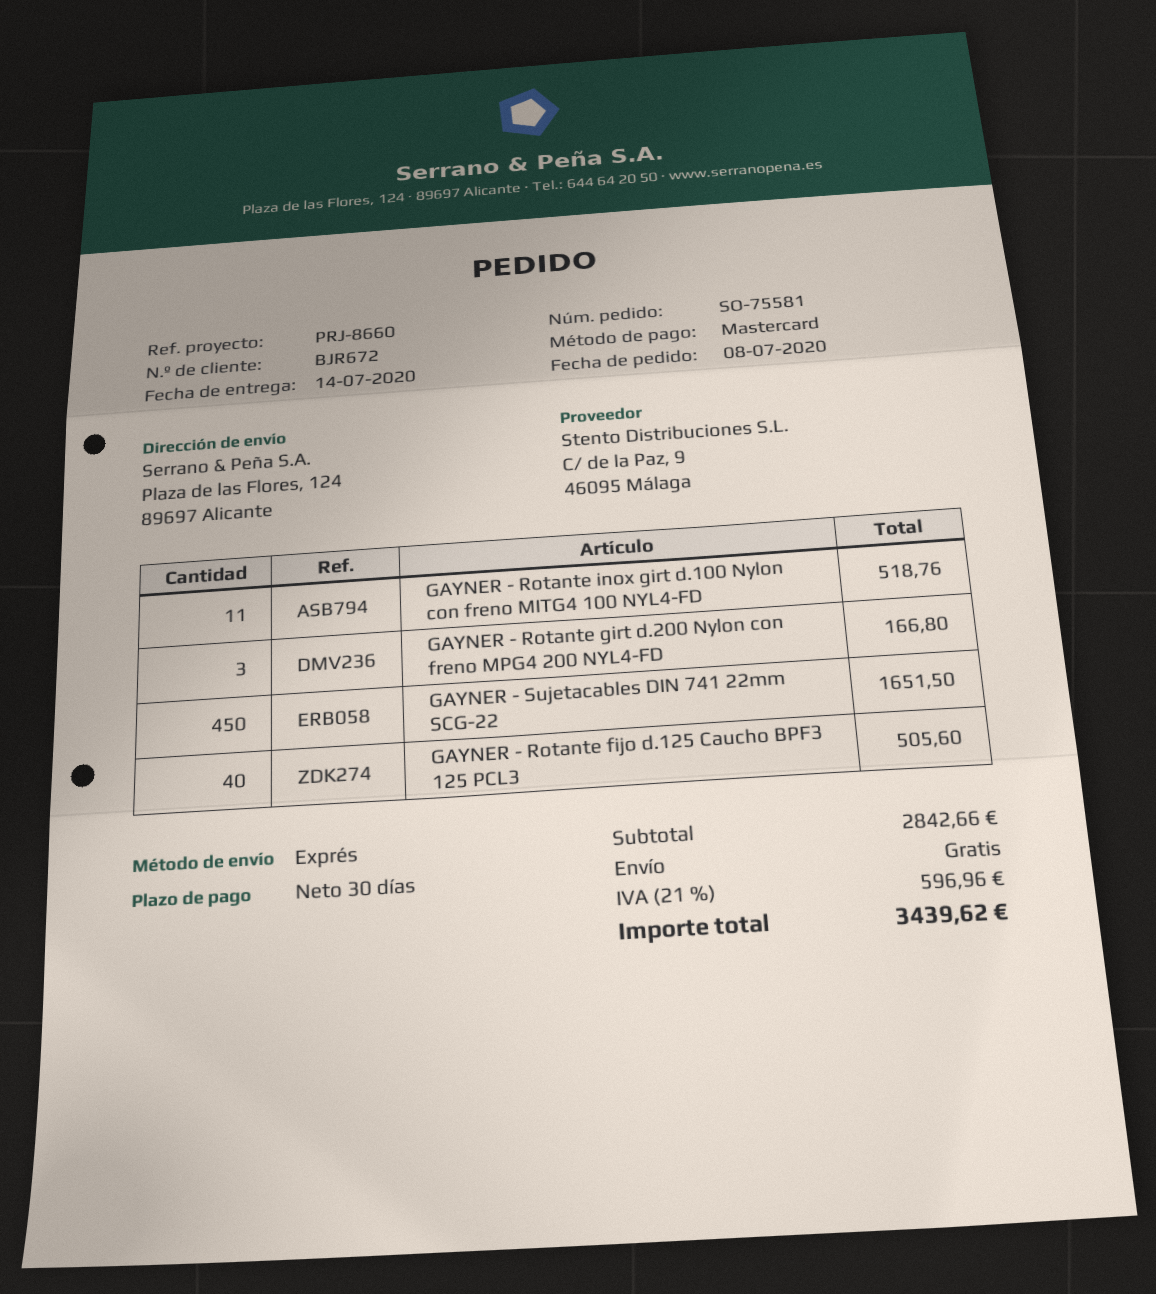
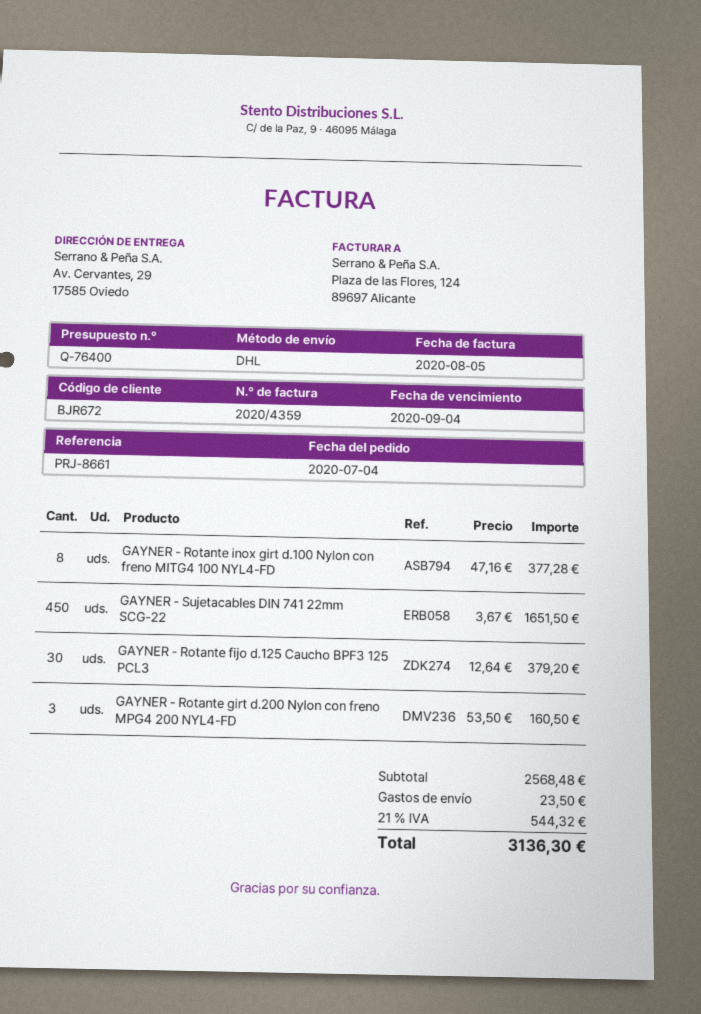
order date: 2020-07-08 -> 2020-07-04
reference: PRJ-8660 -> PRJ-8661
shipping method: express -> DHL
ship to: Plaza de las Flores, 124, 89697 Alicante -> Av. Cervantes, 29, 17585 Oviedo
GAYNER - Rotante inox girt d.100 Nylon con freno MITG4 100 NYL4-FD: 11 for 518.76 -> 8 for 377.28
GAYNER - Rotante girt d.200 Nylon con freno MPG4 200 NYL4-FD: 3 for 166.80 -> 3 for 160.50
GAYNER - Rotante fijo d.125 Caucho BPF3 125 PCL3: 40 for 505.60 -> 30 for 379.20
subtotal: 2842.66 -> 2568.48
shipping: 0.00 -> 23.50
tax: 21% = 596.96 -> 21% = 544.32
total: 3439.62 -> 3136.30

